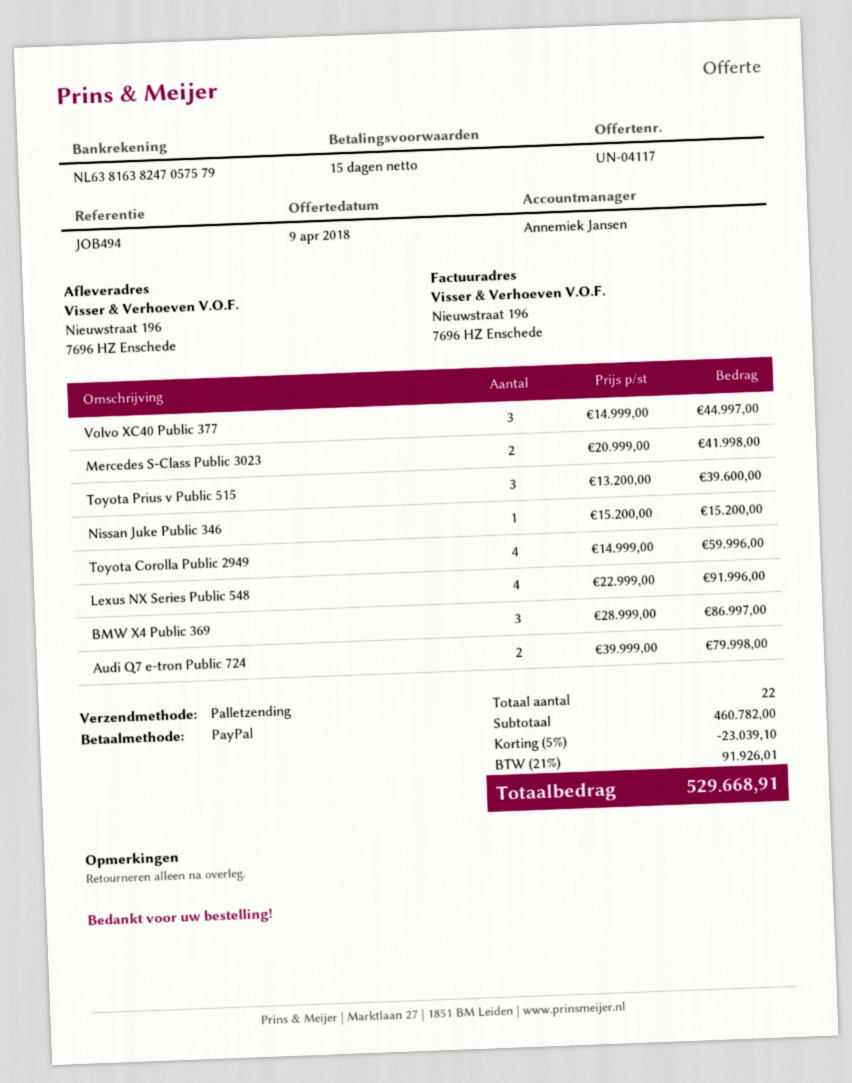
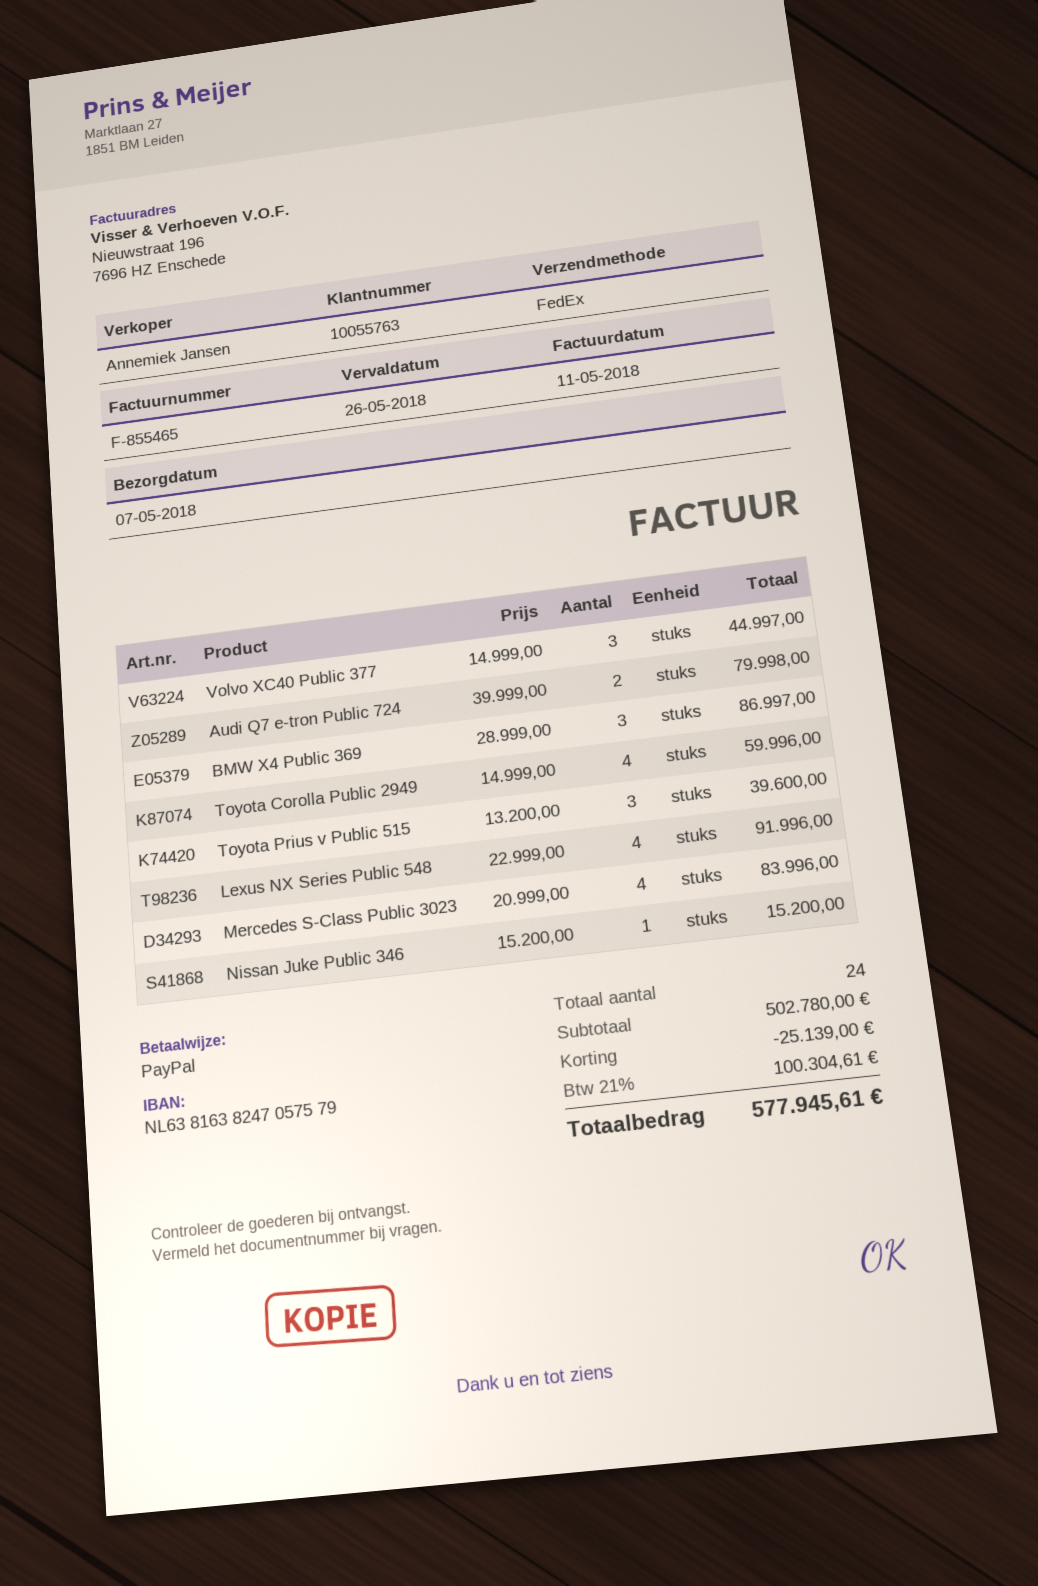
shipping method: pallet freight -> FedEx
Mercedes S-Class Public 3023: 2 x 20999.00 = 41998.00 -> 4 x 20999.00 = 83996.00
total quantity: 22 -> 24
subtotal: 460782.00 -> 502780.00
discount: 23039.10 -> 25139.00
tax: 21% = 91926.01 -> 21% = 100304.61
total: 529668.91 -> 577945.61

